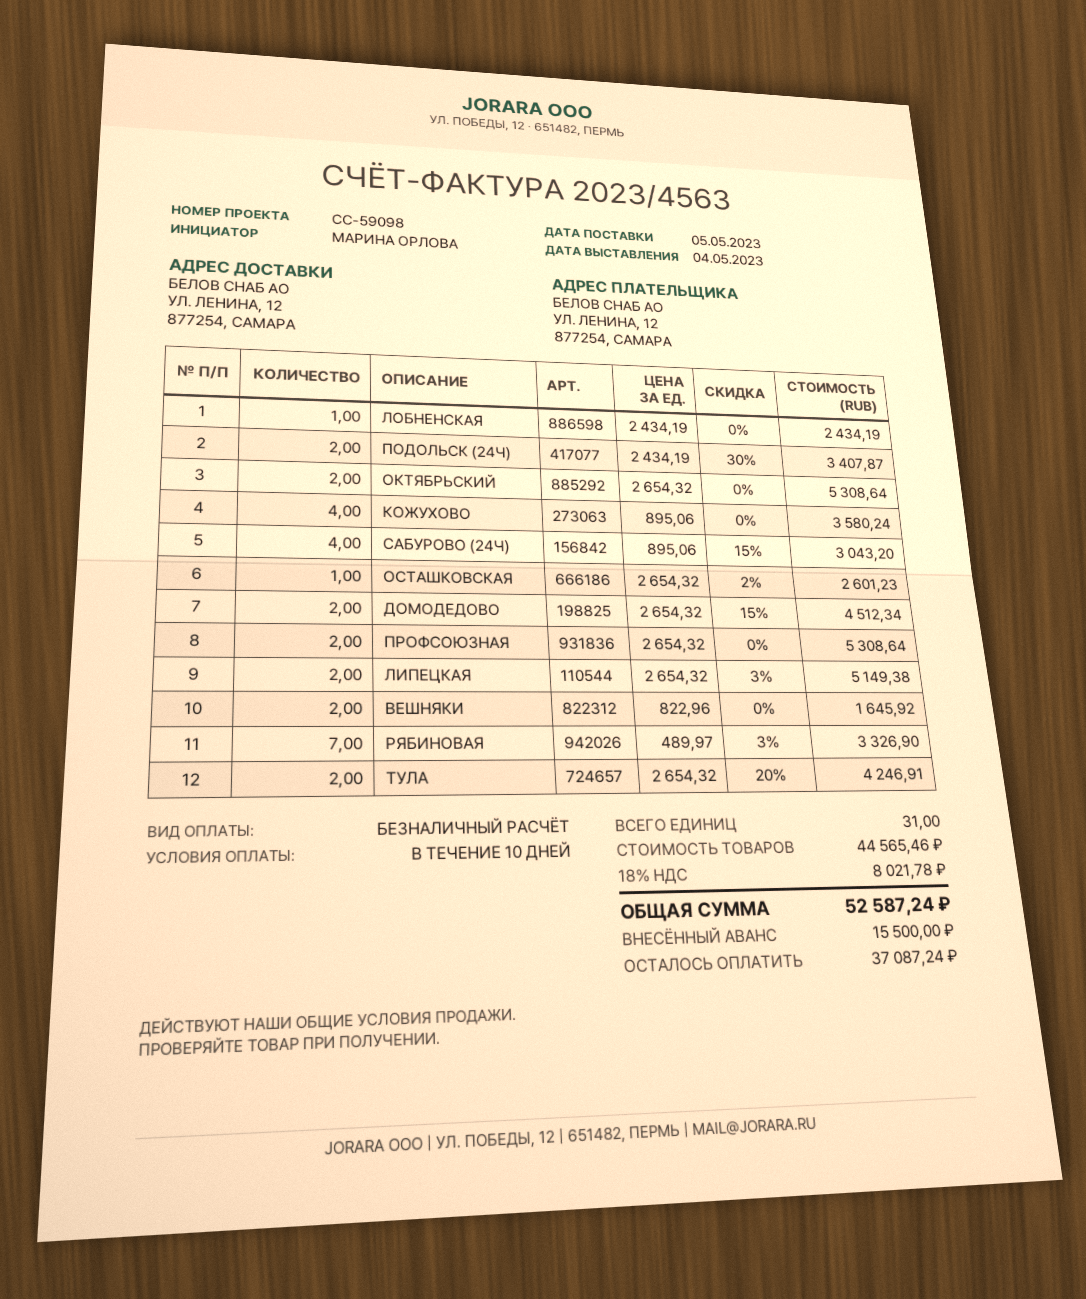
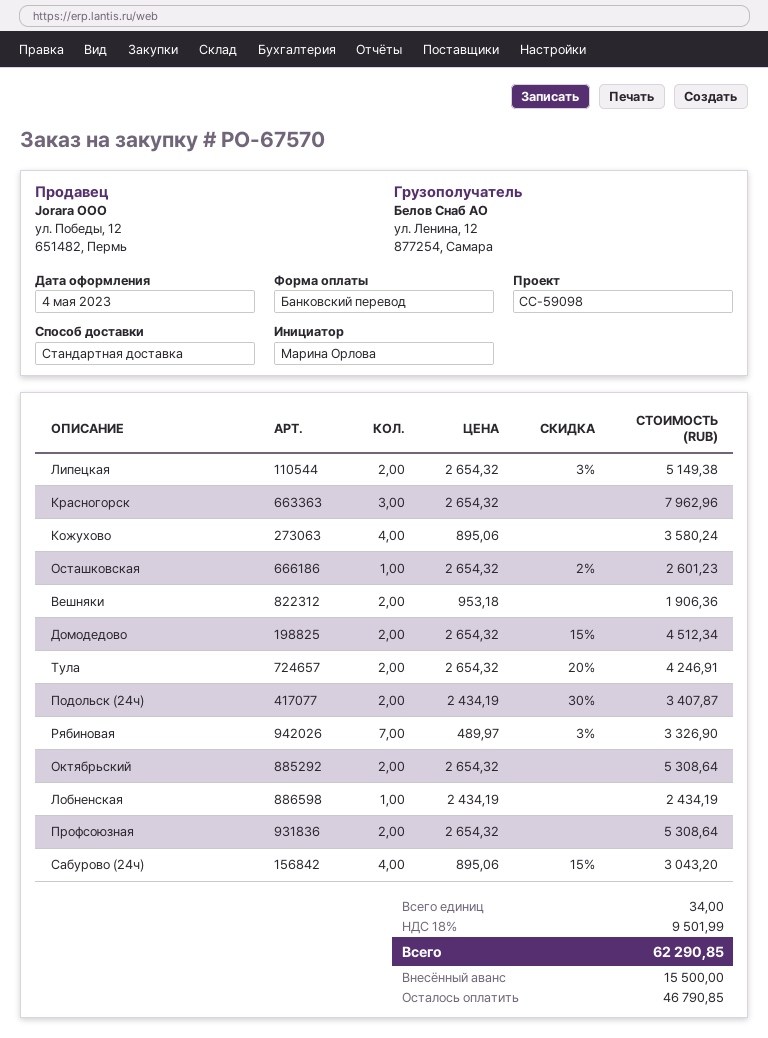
ВЕШНЯКИ: 2 x 822.96 = 1645.92 -> 2 x 953.18 = 1906.36
Красногорск: none -> 3 x 2654.32 = 7962.96
total quantity: 31 -> 34
tax: 18% = 8021.78 -> 18% = 9501.99
total: 52587.24 -> 62290.85
balance: 37087.24 -> 46790.85

